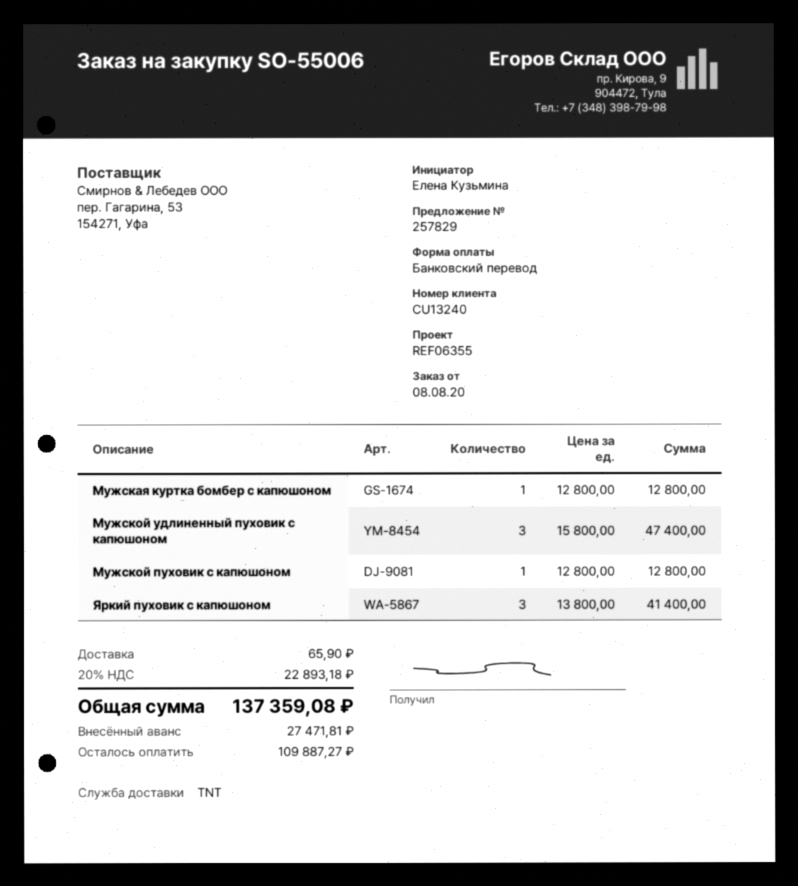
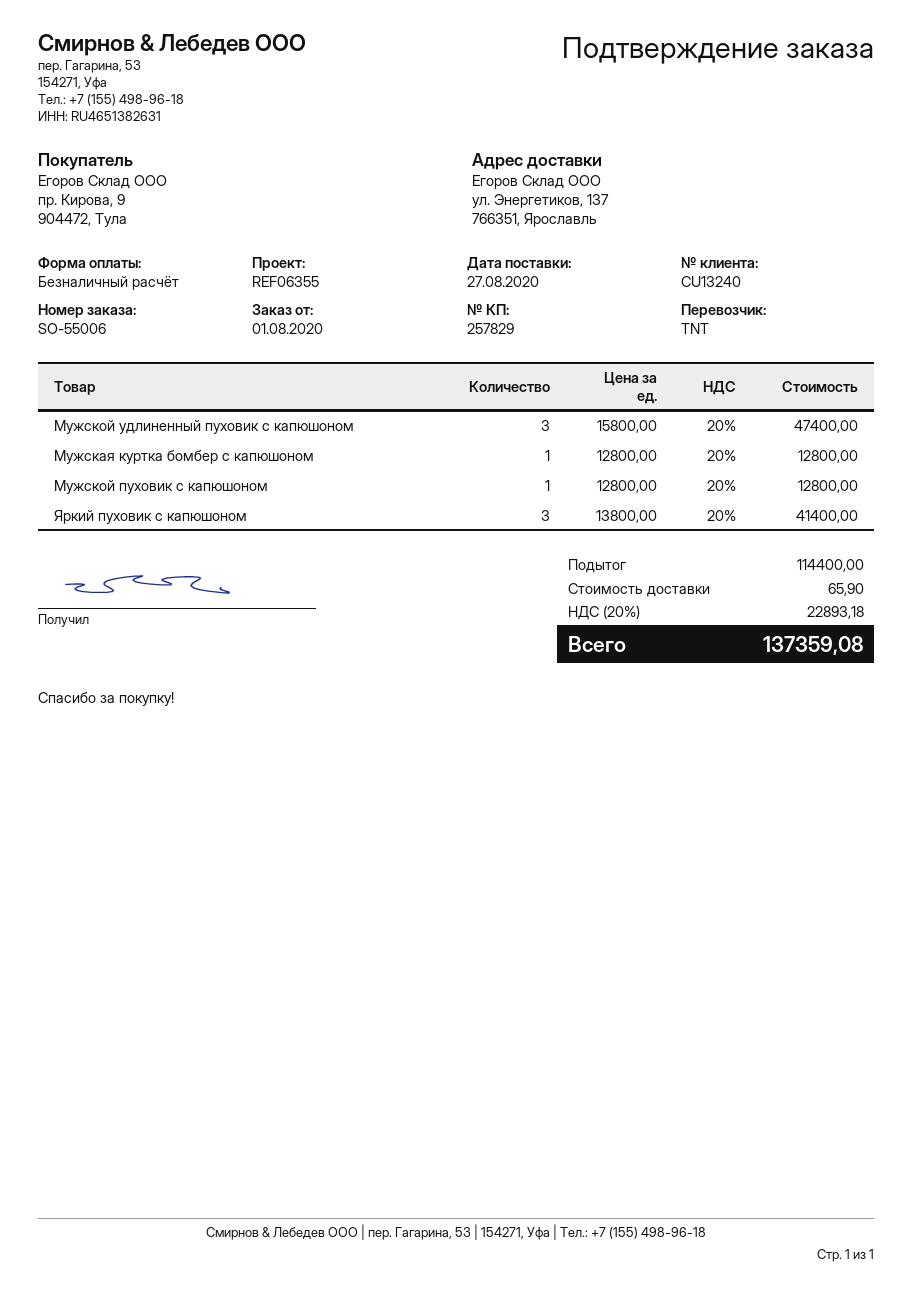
order date: 2020-08-08 -> 2020-08-01

